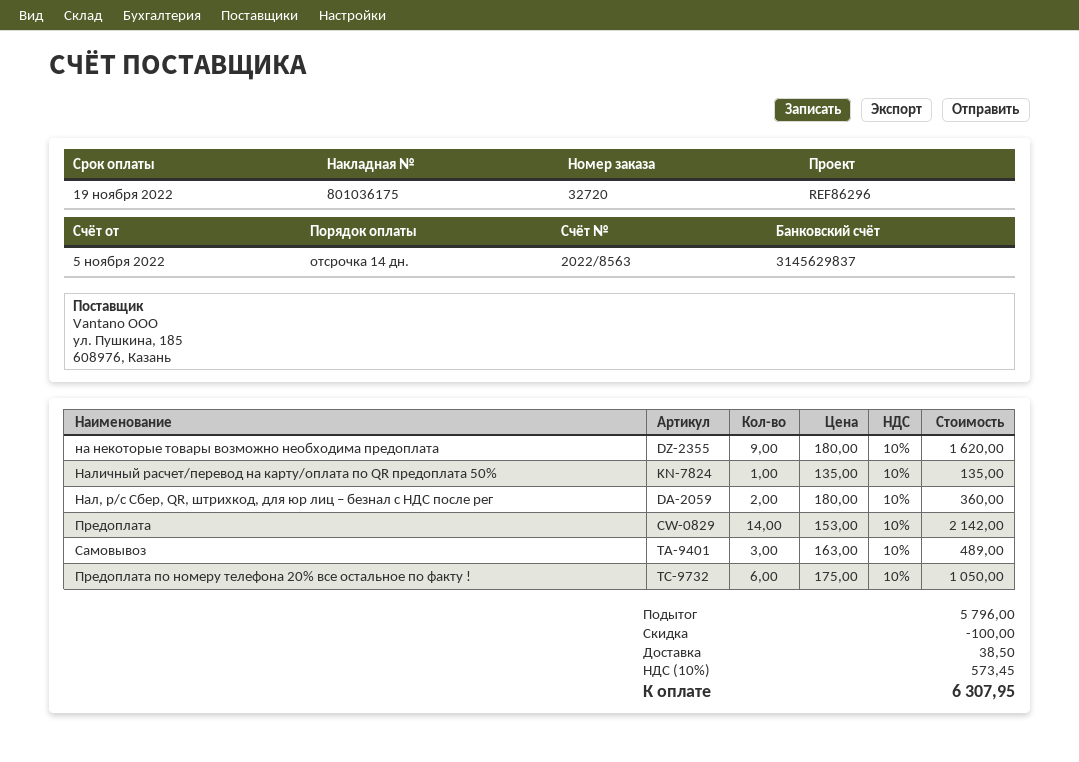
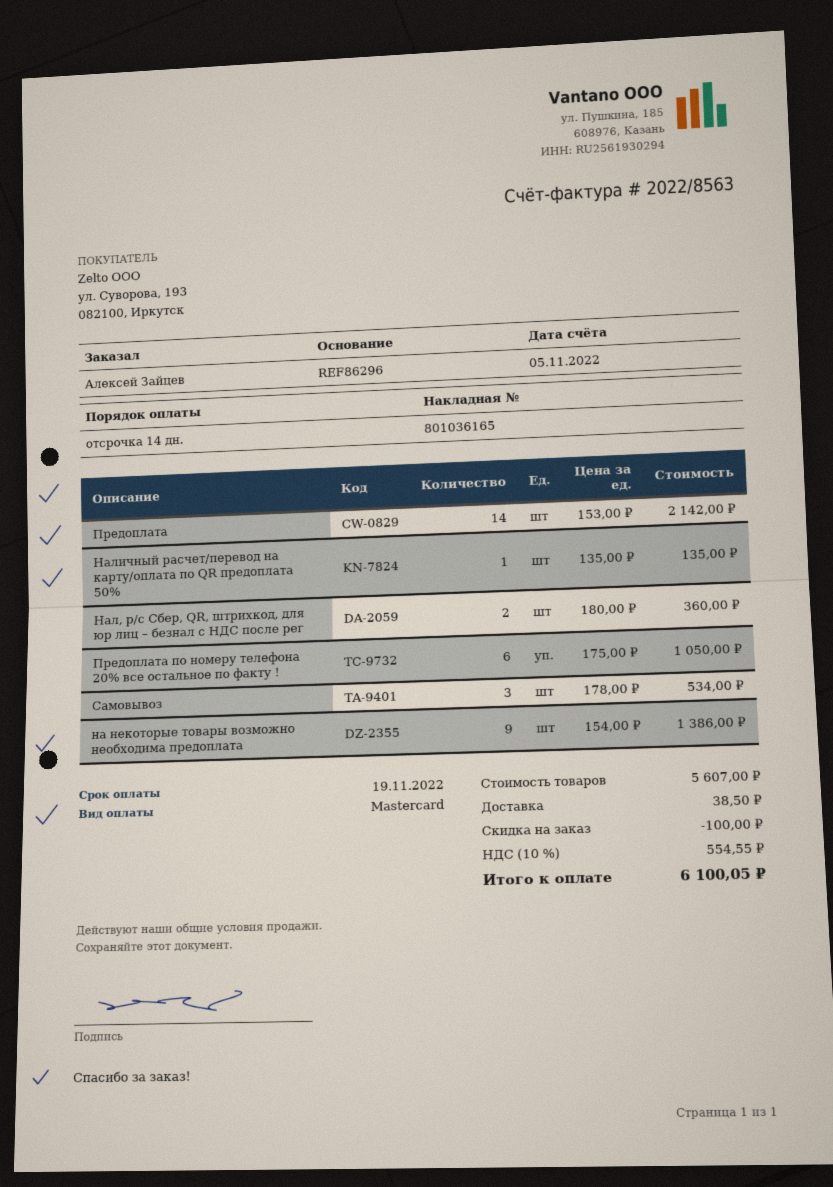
delivery note number: 801036175 -> 801036165
на некоторые товары возможно необходима предоплата: 9 x 180.00 = 1620.00 -> 9 x 154.00 = 1386.00
Самовывоз: 3 x 163.00 = 489.00 -> 3 x 178.00 = 534.00
subtotal: 5796.00 -> 5607.00
tax: 10% = 573.45 -> 10% = 554.55
total: 6307.95 -> 6100.05

